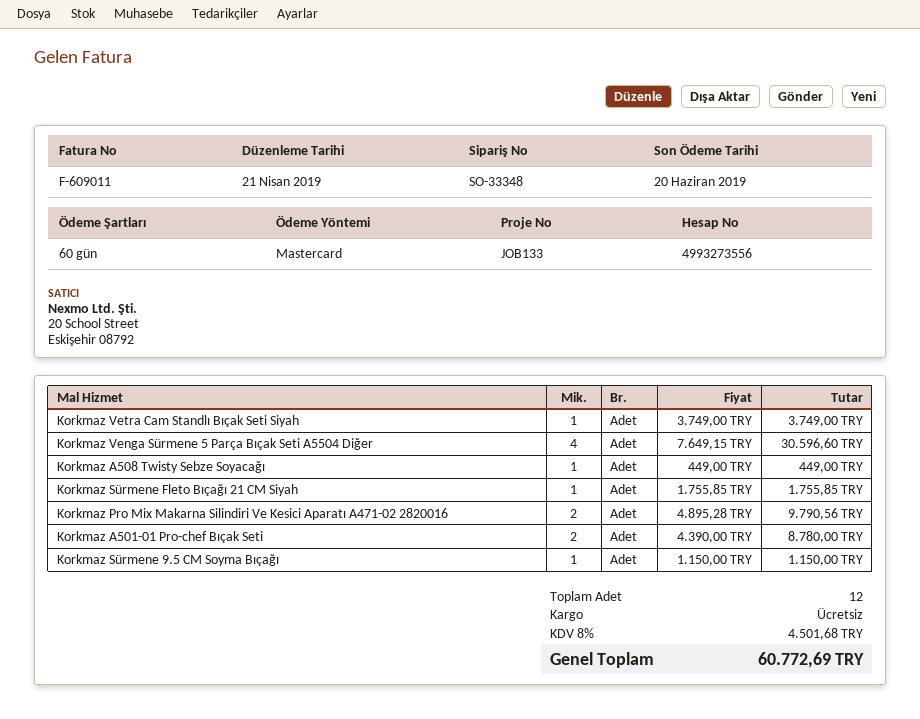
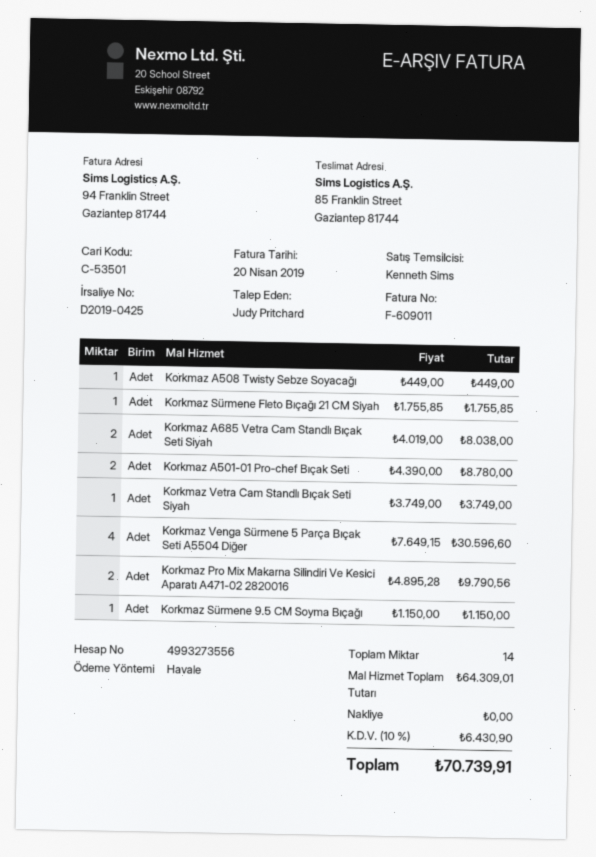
invoice date: 2019-04-21 -> 2019-04-20
payment method: Mastercard -> bank transfer
Korkmaz A685 Vetra Cam Standlı Bıçak Seti Siyah: none -> 2 x 4019.00 = 8038.00
total quantity: 12 -> 14
tax: 8% = 4501.68 -> 10% = 6430.90
total: 60772.69 -> 70739.91

